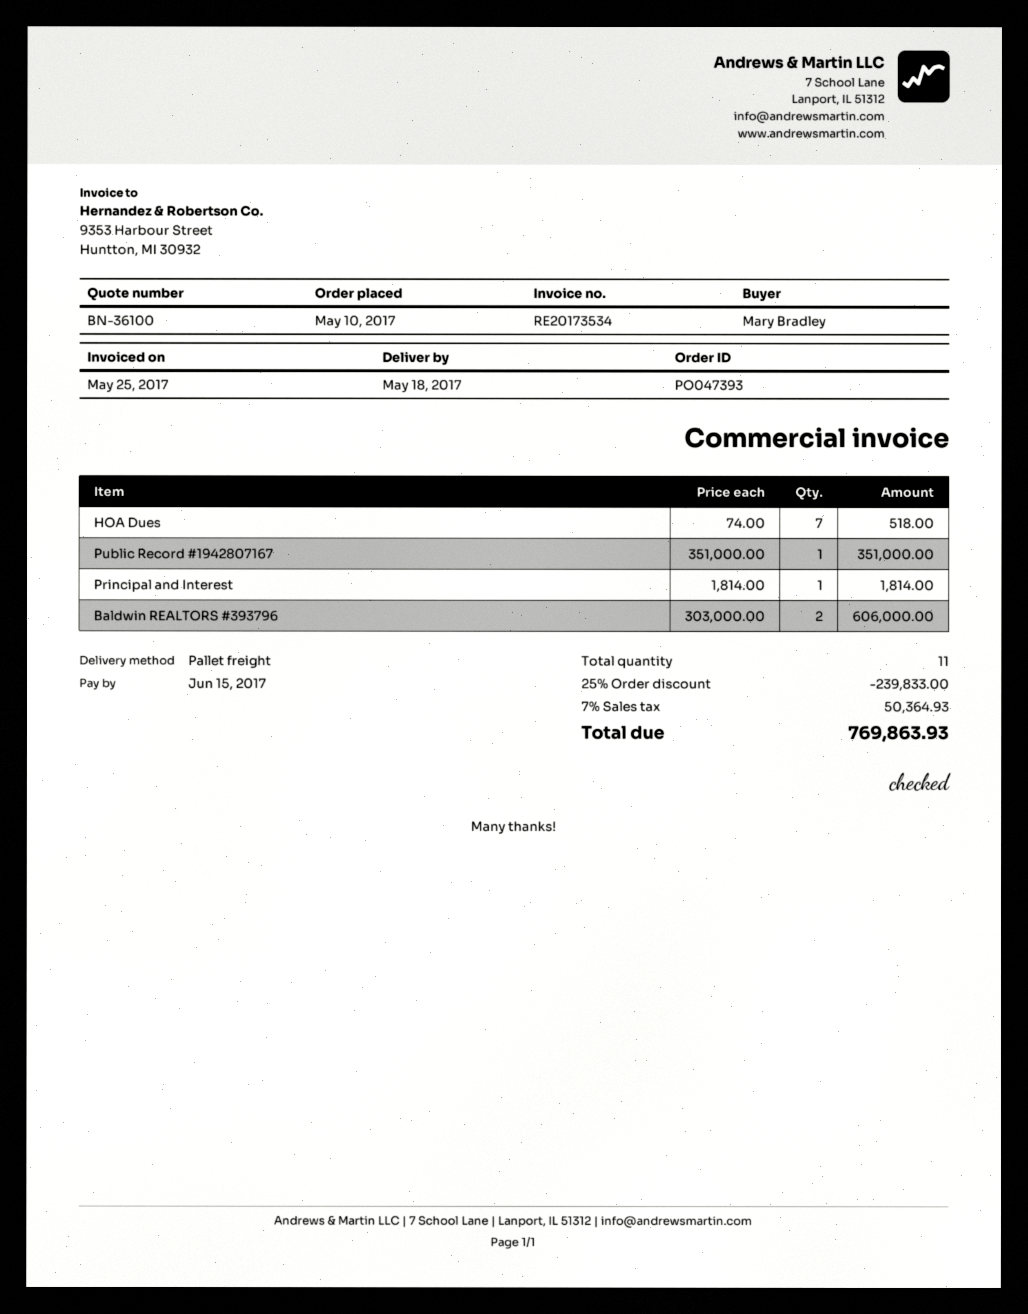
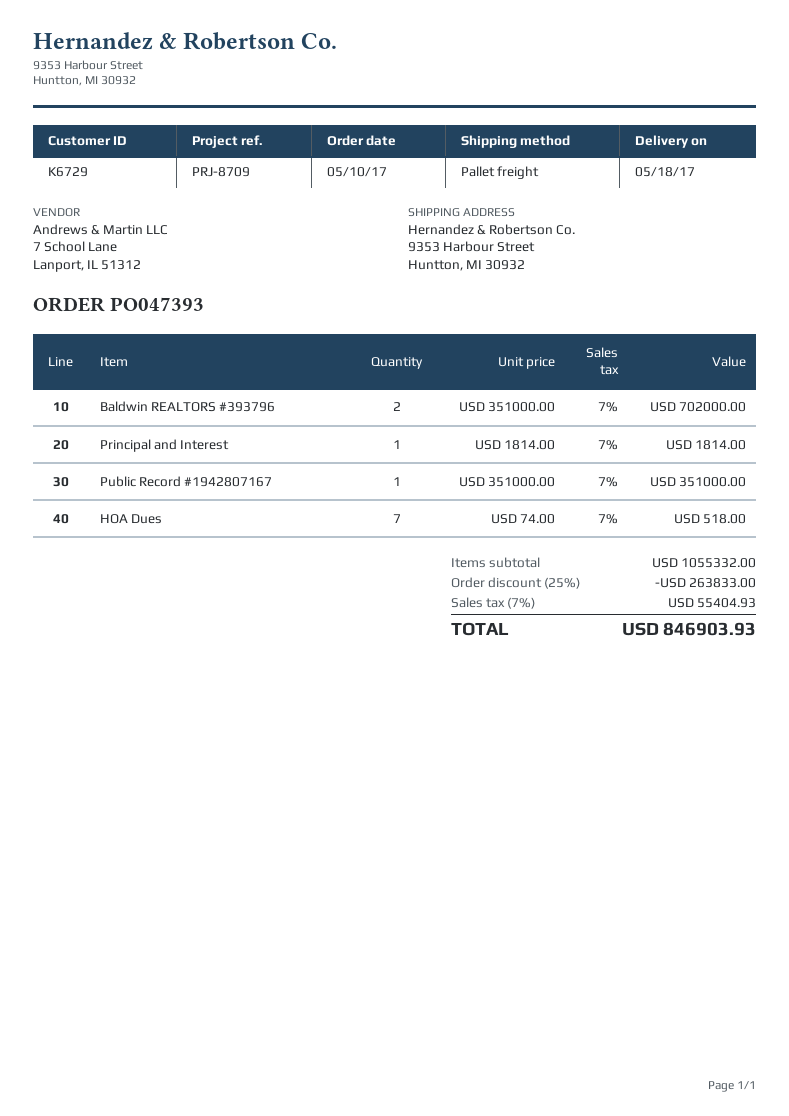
Baldwin REALTORS #393796: 2 x 303000.00 = 606000.00 -> 2 x 351000.00 = 702000.00
discount: 25% = 239833.00 -> 25% = 263833.00
tax: 7% = 50364.93 -> 7% = 55404.93
total: 769863.93 -> 846903.93

